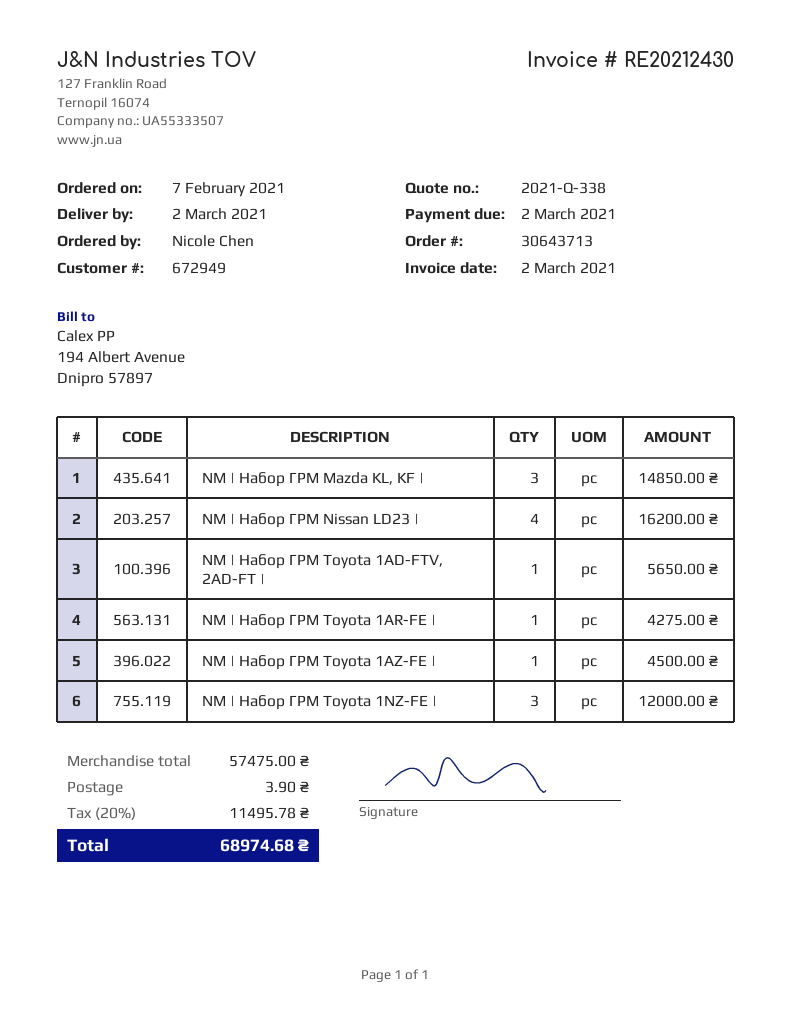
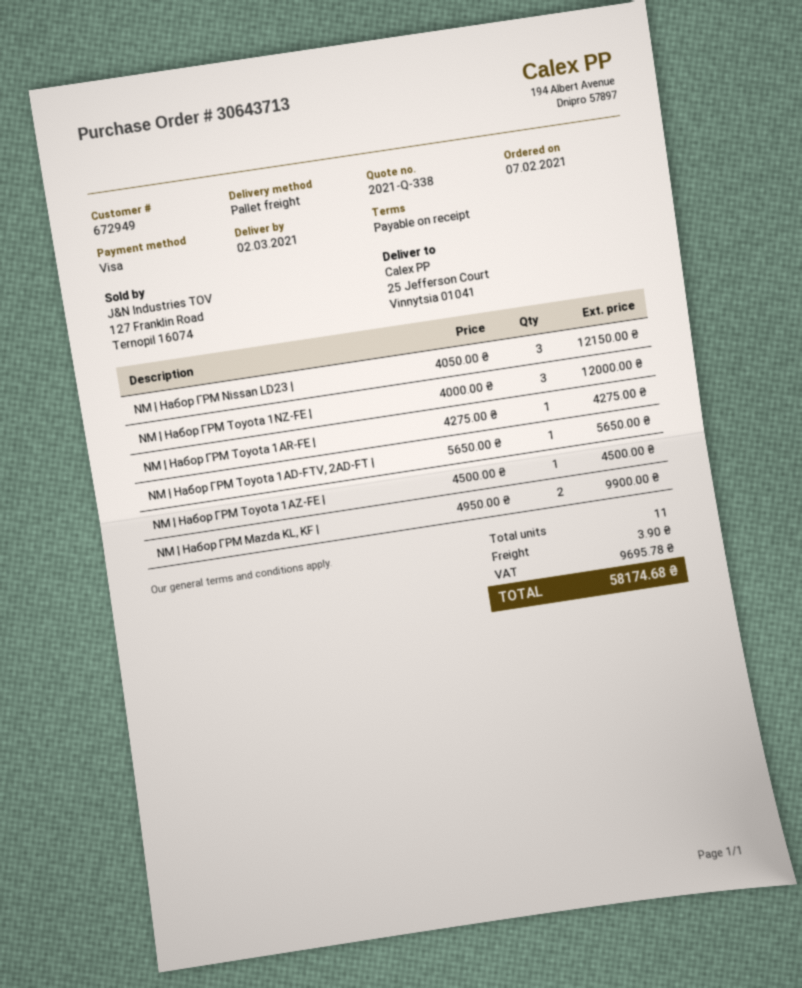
NM | Набор ГРМ Mazda KL, KF |: 3 for 14850.00 -> 2 for 9900.00
NM | Набор ГРМ Nissan LD23 |: 4 for 16200.00 -> 3 for 12150.00
tax: 11495.78 -> 9695.78
total: 68974.68 -> 58174.68

